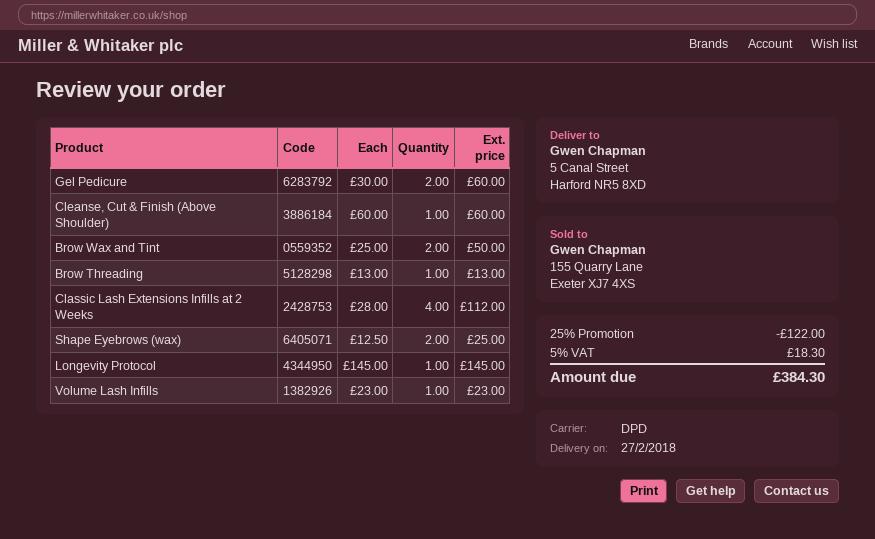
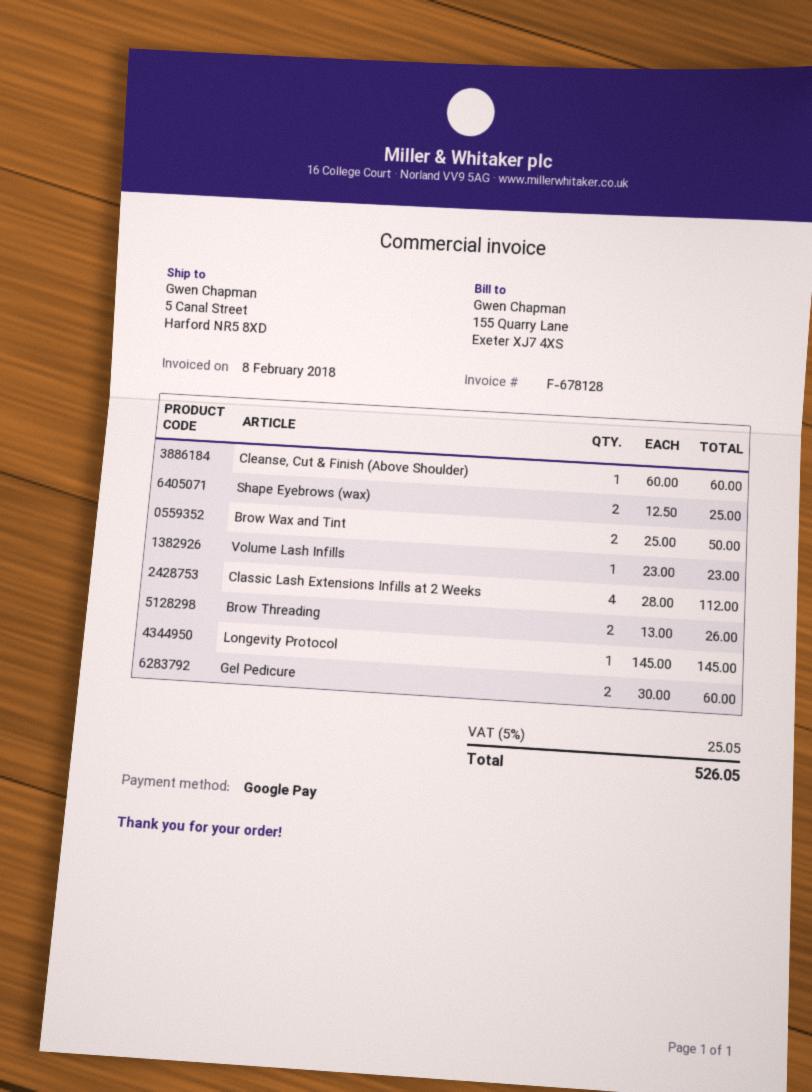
Brow Threading: 1 x 13.00 = 13.00 -> 2 x 13.00 = 26.00
discount: 25% = 122.00 -> none
tax: 5% = 18.30 -> 5% = 25.05
total: 384.30 -> 526.05

